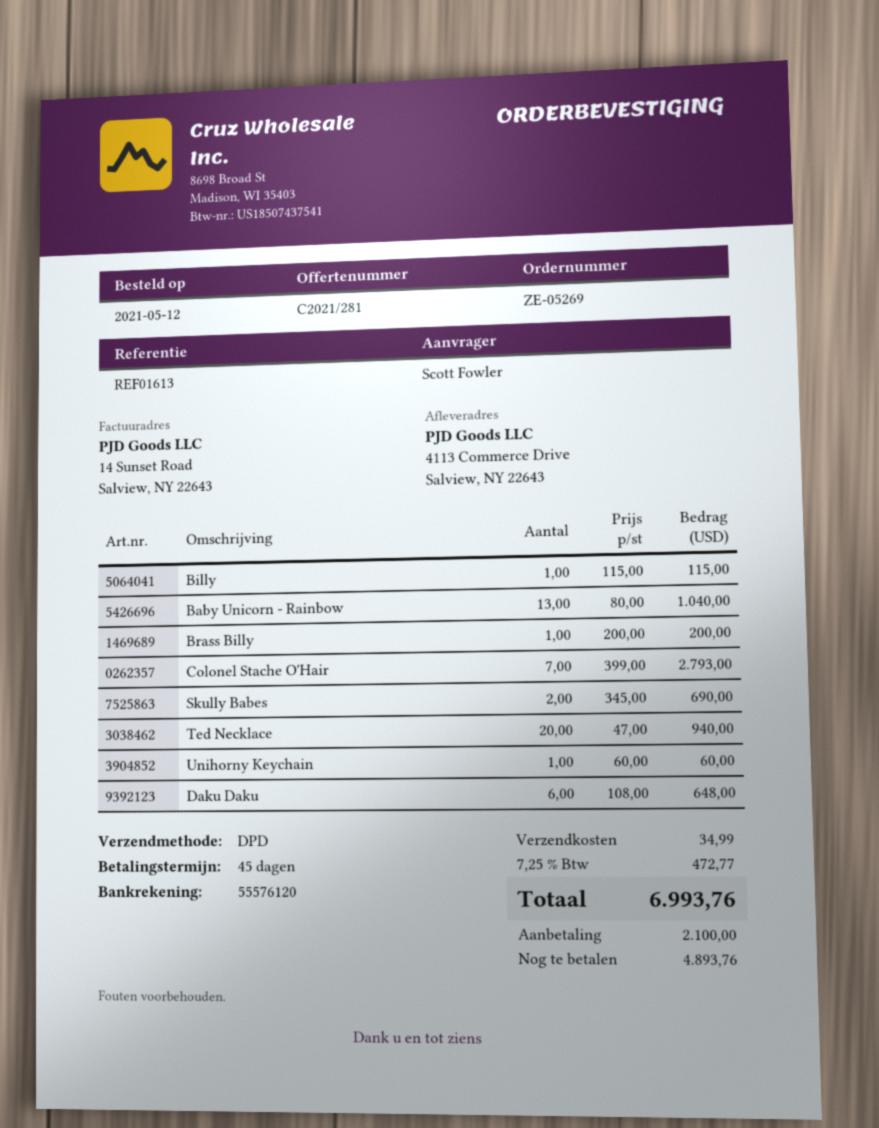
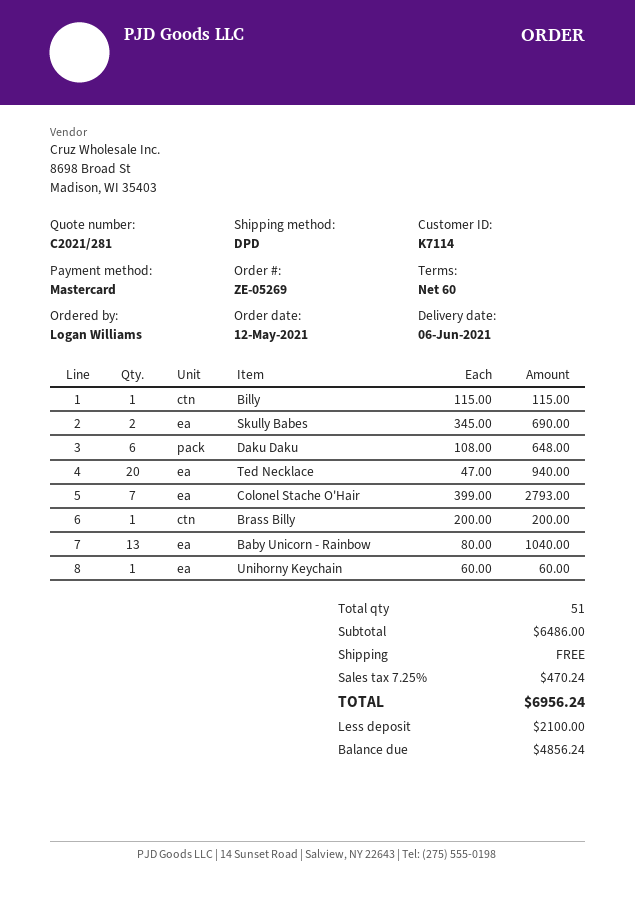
payment terms: 45 days -> 60 days
ordered by: Scott Fowler -> Logan Williams
shipping: 34.99 -> 0.00
tax: 7.25% = 472.77 -> 7.25% = 470.24
total: 6993.76 -> 6956.24
balance: 4893.76 -> 4856.24

